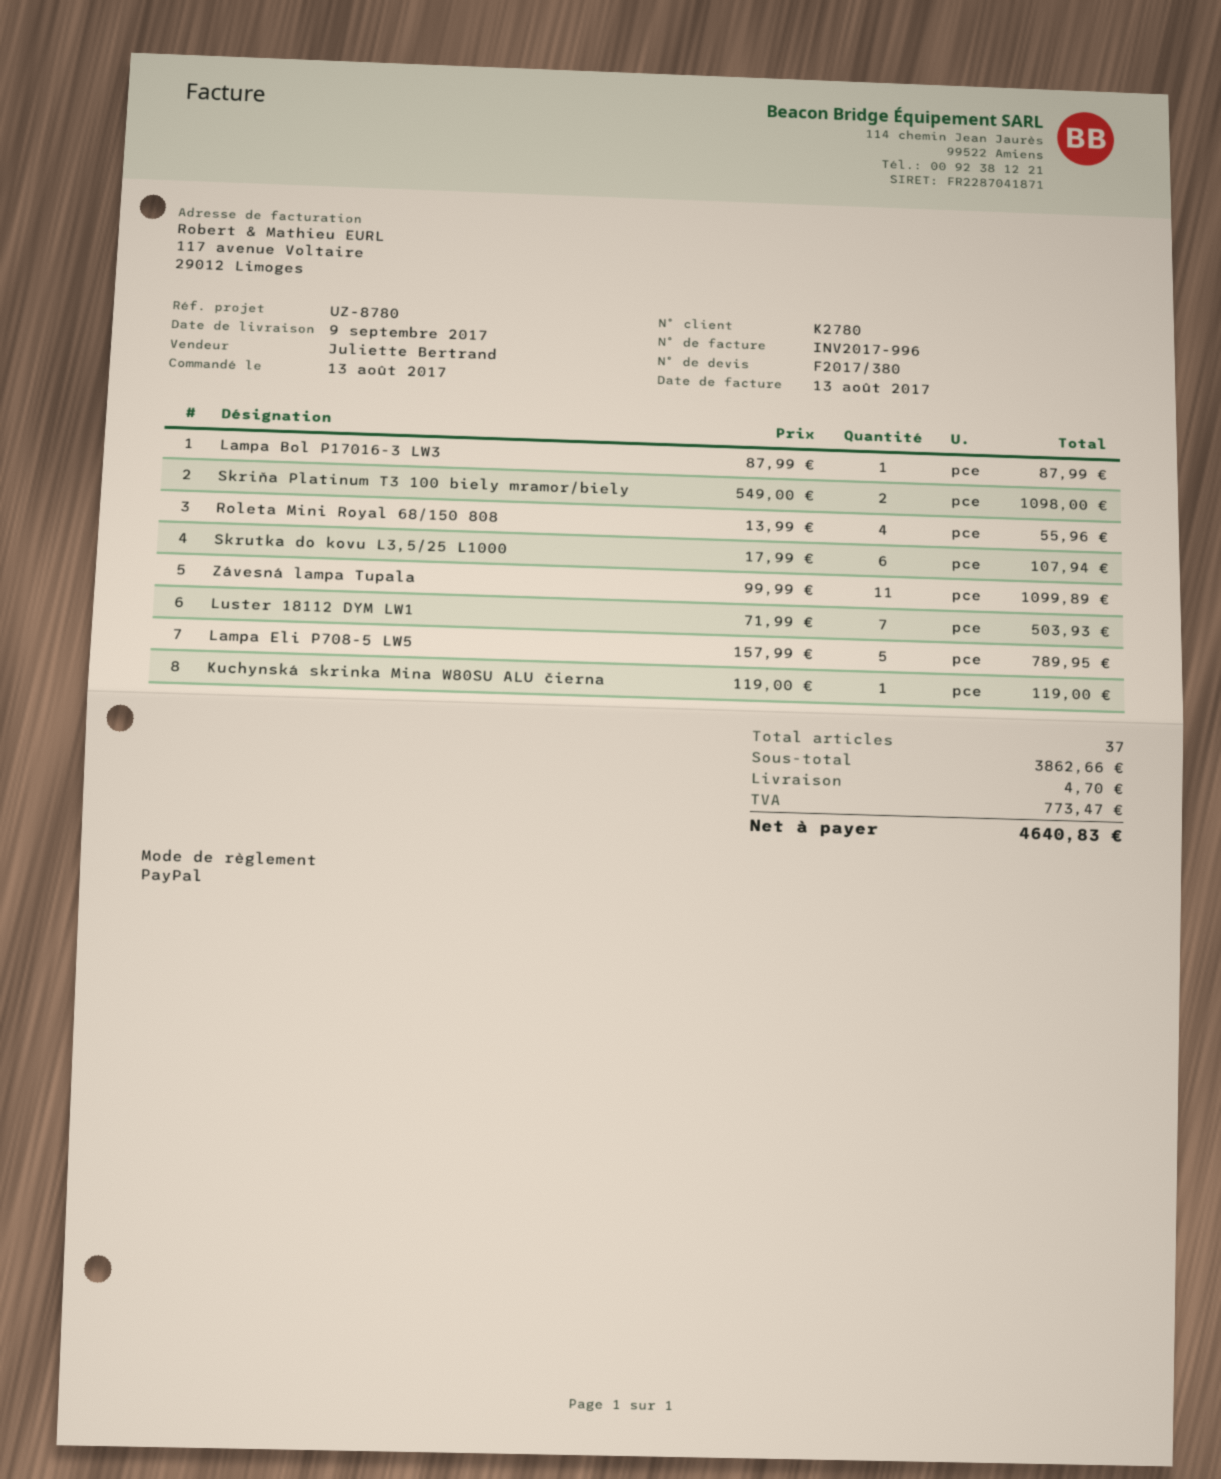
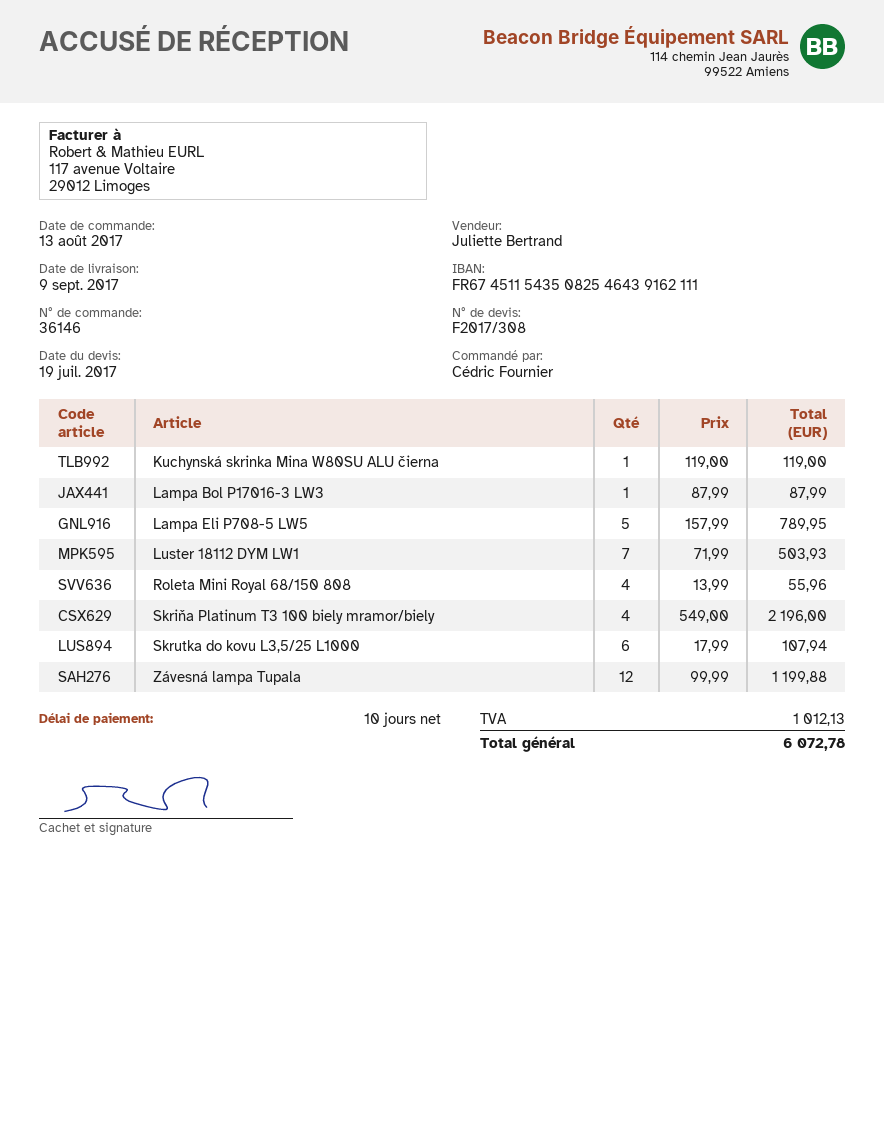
quote number: F2017/380 -> F2017/308
Skriňa Platinum T3 100 biely mramor/biely: 2 x 549.00 = 1098.00 -> 4 x 549.00 = 2196.00
Závesná lampa Tupala: 11 x 99.99 = 1099.89 -> 12 x 99.99 = 1199.88
shipping: 4.70 -> none
tax: 773.47 -> 1012.13
total: 4640.83 -> 6072.78

